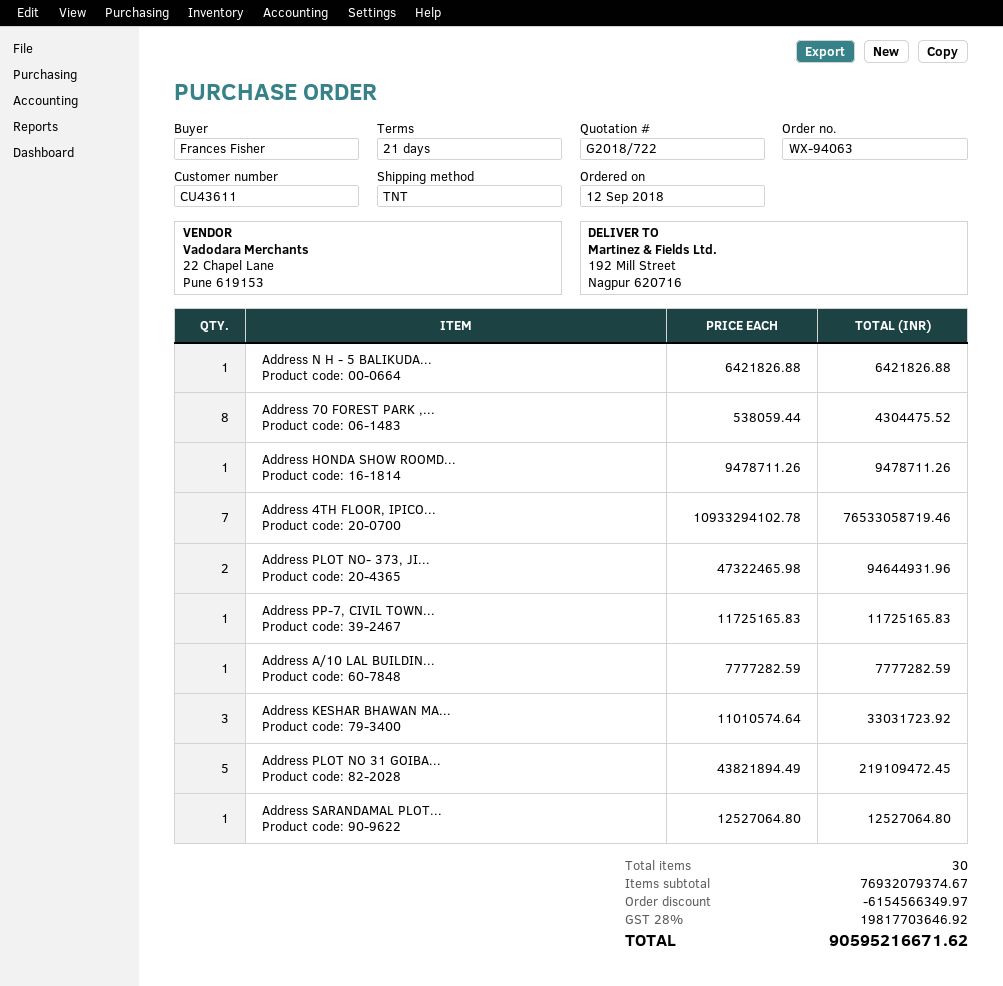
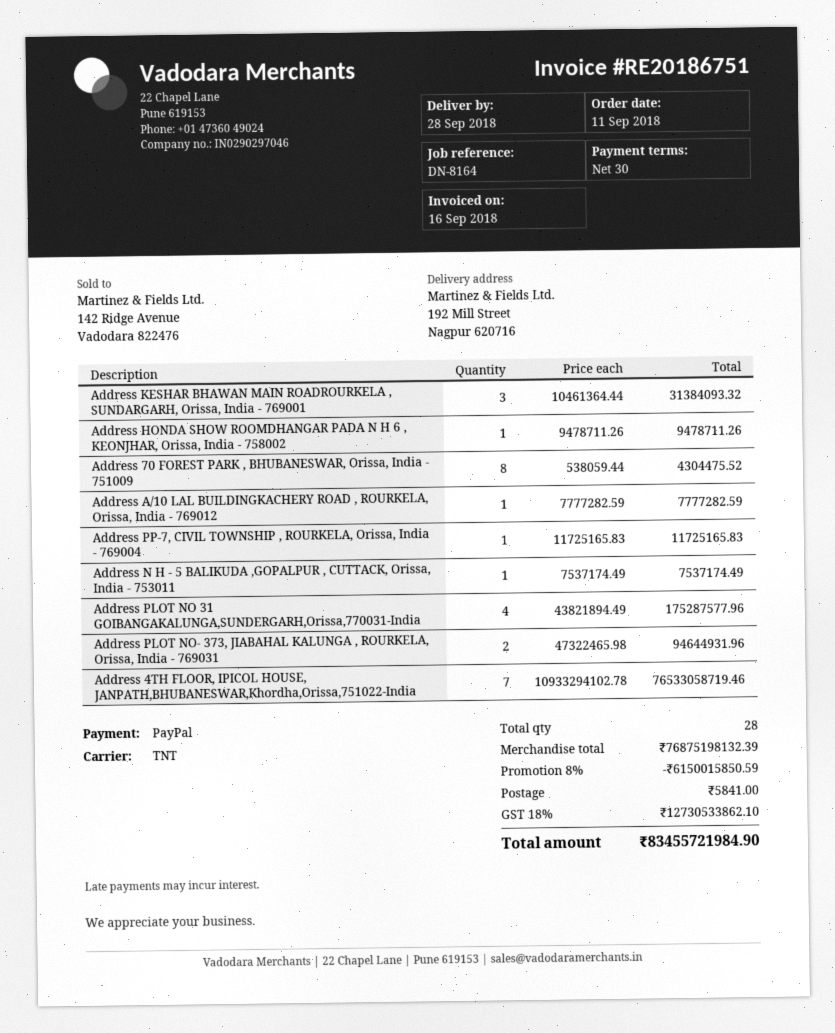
order date: 2018-09-12 -> 2018-09-11
payment terms: 21 days -> 30 days
Address N H - 5 BALIKUDA...: 1 x 6421826.88 = 6421826.88 -> 1 x 7537174.49 = 7537174.49
Address KESHAR BHAWAN MA...: 3 x 11010574.64 = 33031723.92 -> 3 x 10461364.44 = 31384093.32
Address PLOT NO 31 GOIBA...: 5 x 43821894.49 = 219109472.45 -> 4 x 43821894.49 = 175287577.96
Address SARANDAMAL PLOT...: 1 x 12527064.80 = 12527064.80 -> none
total quantity: 30 -> 28
subtotal: 76932079374.67 -> 76875198132.39
discount: 6154566349.97 -> 6150015850.59
shipping: none -> 5841.00
tax: 28% = 19817703646.92 -> 18% = 12730533862.10
total: 90595216671.62 -> 83455721984.90

